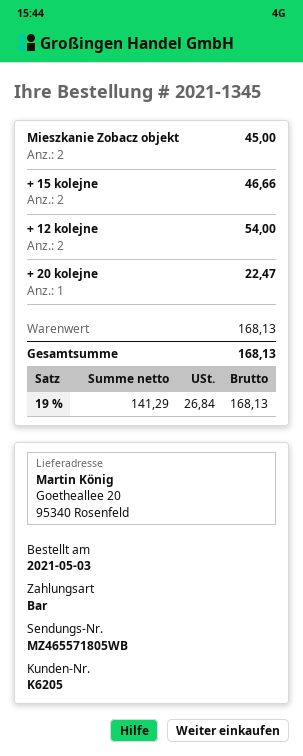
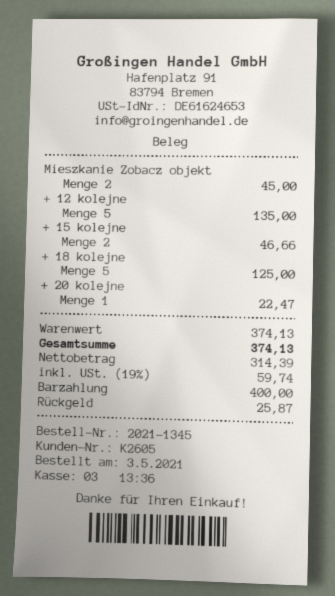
customer number: K6205 -> K2605
+ 12 kolejne: 2 for 54.00 -> 5 for 135.00
+ 18 kolejne: none -> 5 for 125.00
subtotal: 168.13 -> 374.13
net: 141.29 -> 314.39
tax: 19% = 26.84 -> 19% = 59.74
total: 168.13 -> 374.13

